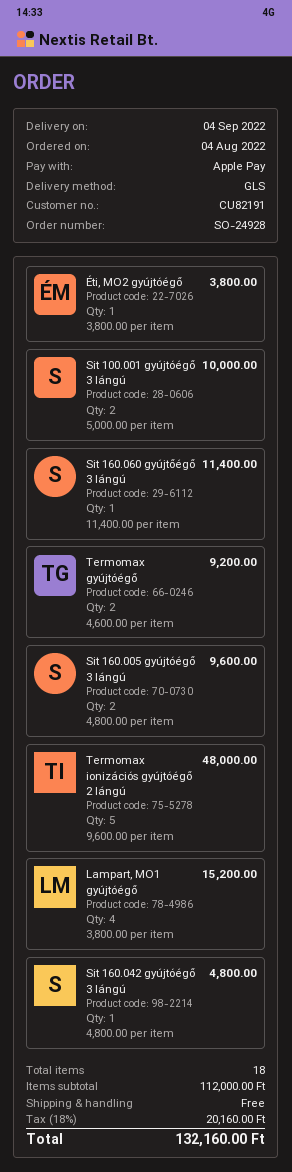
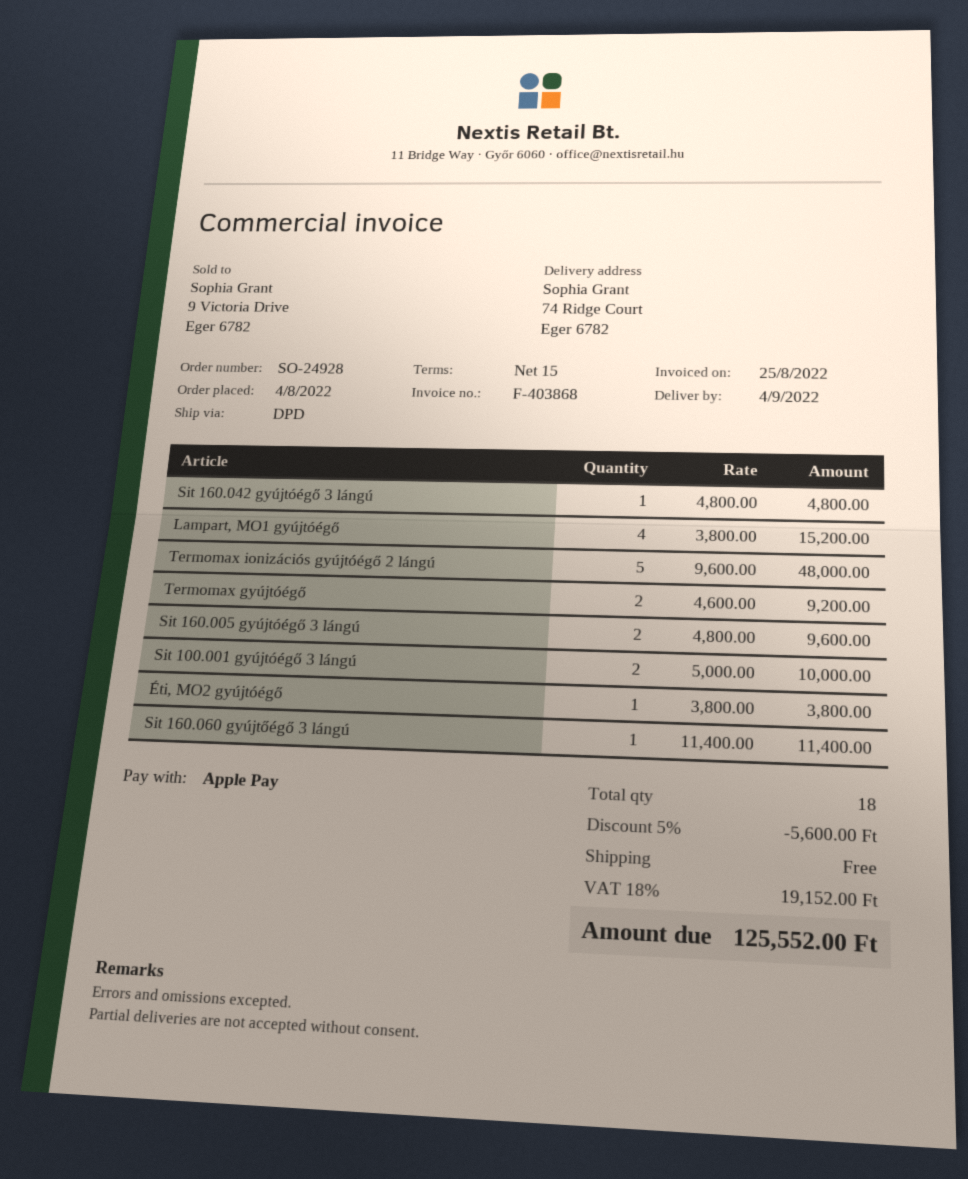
shipping method: GLS -> DPD
discount: none -> 5% = 5600.00
tax: 18% = 20160.00 -> 18% = 19152.00
total: 132160.00 -> 125552.00

